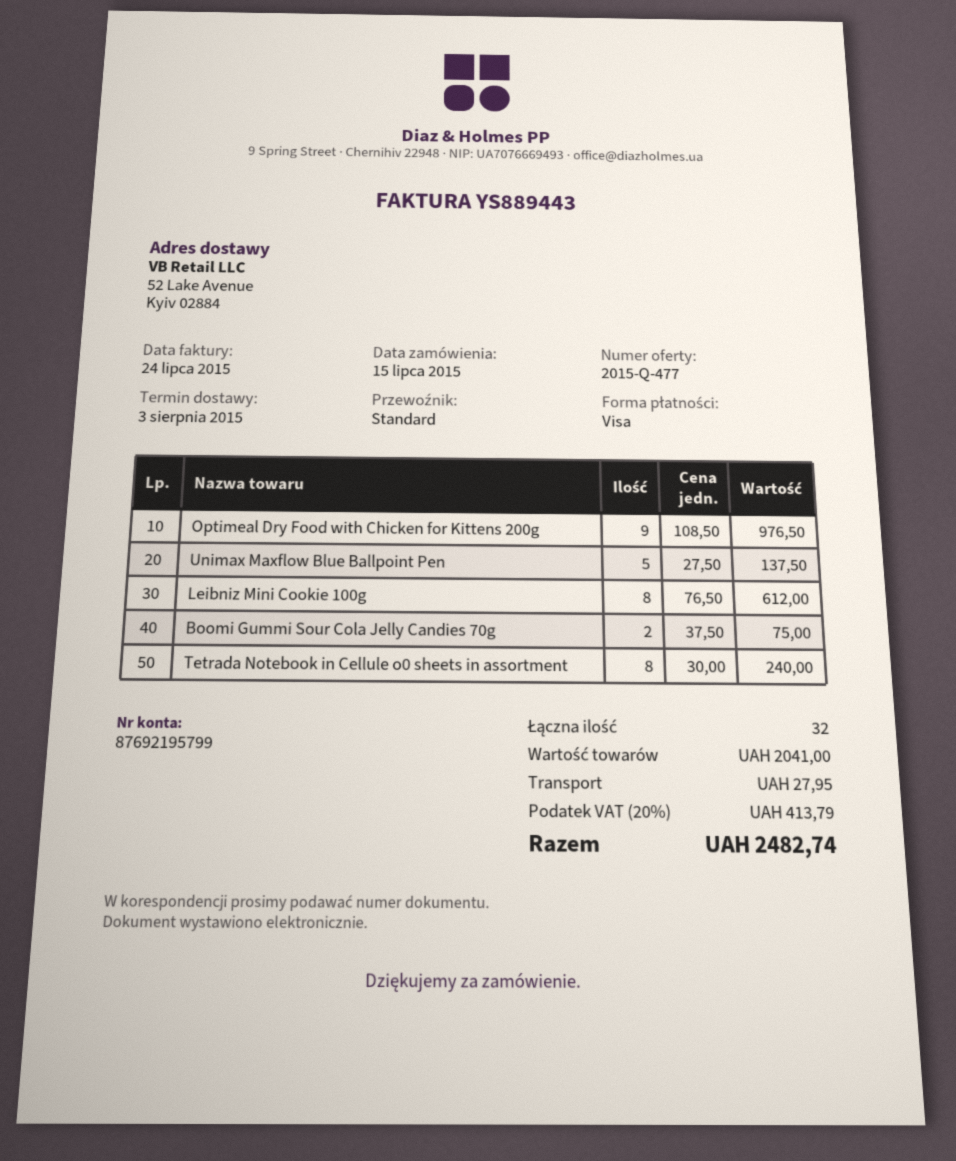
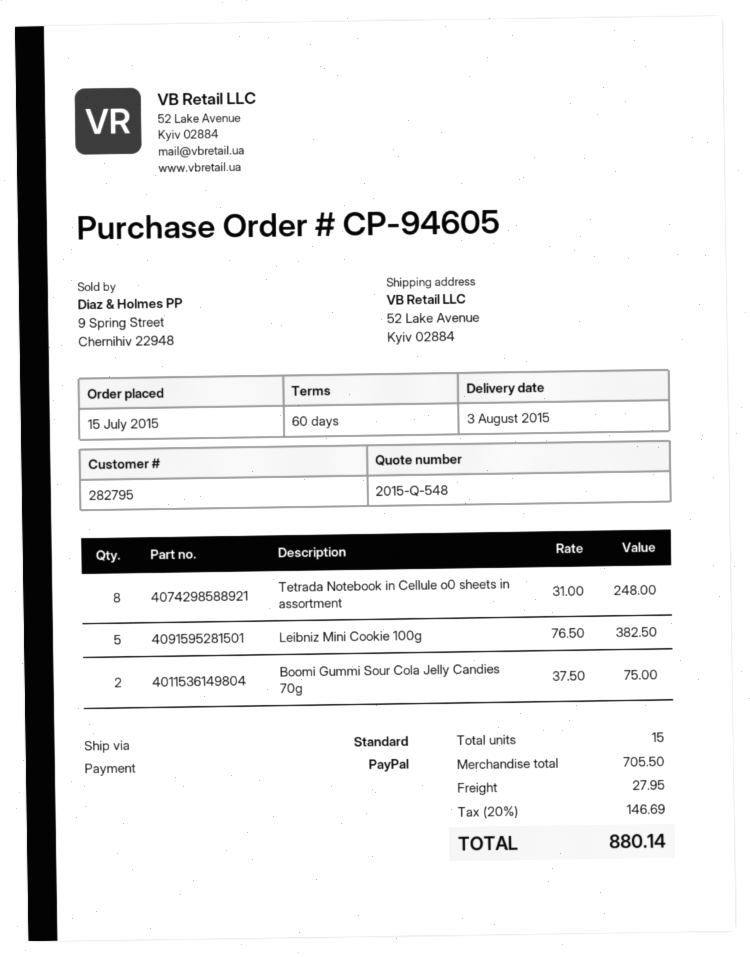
quote number: 2015-Q-477 -> 2015-Q-548
payment method: Visa -> PayPal
Optimeal Dry Food with Chicken for Kittens 200g: 9 x 108.50 = 976.50 -> none
Unimax Maxflow Blue Ballpoint Pen: 5 x 27.50 = 137.50 -> none
Leibniz Mini Cookie 100g: 8 x 76.50 = 612.00 -> 5 x 76.50 = 382.50
Tetrada Notebook in Cellule o0 sheets in assortment: 8 x 30.00 = 240.00 -> 8 x 31.00 = 248.00
total quantity: 32 -> 15
subtotal: 2041.00 -> 705.50
tax: 20% = 413.79 -> 20% = 146.69
total: 2482.74 -> 880.14

